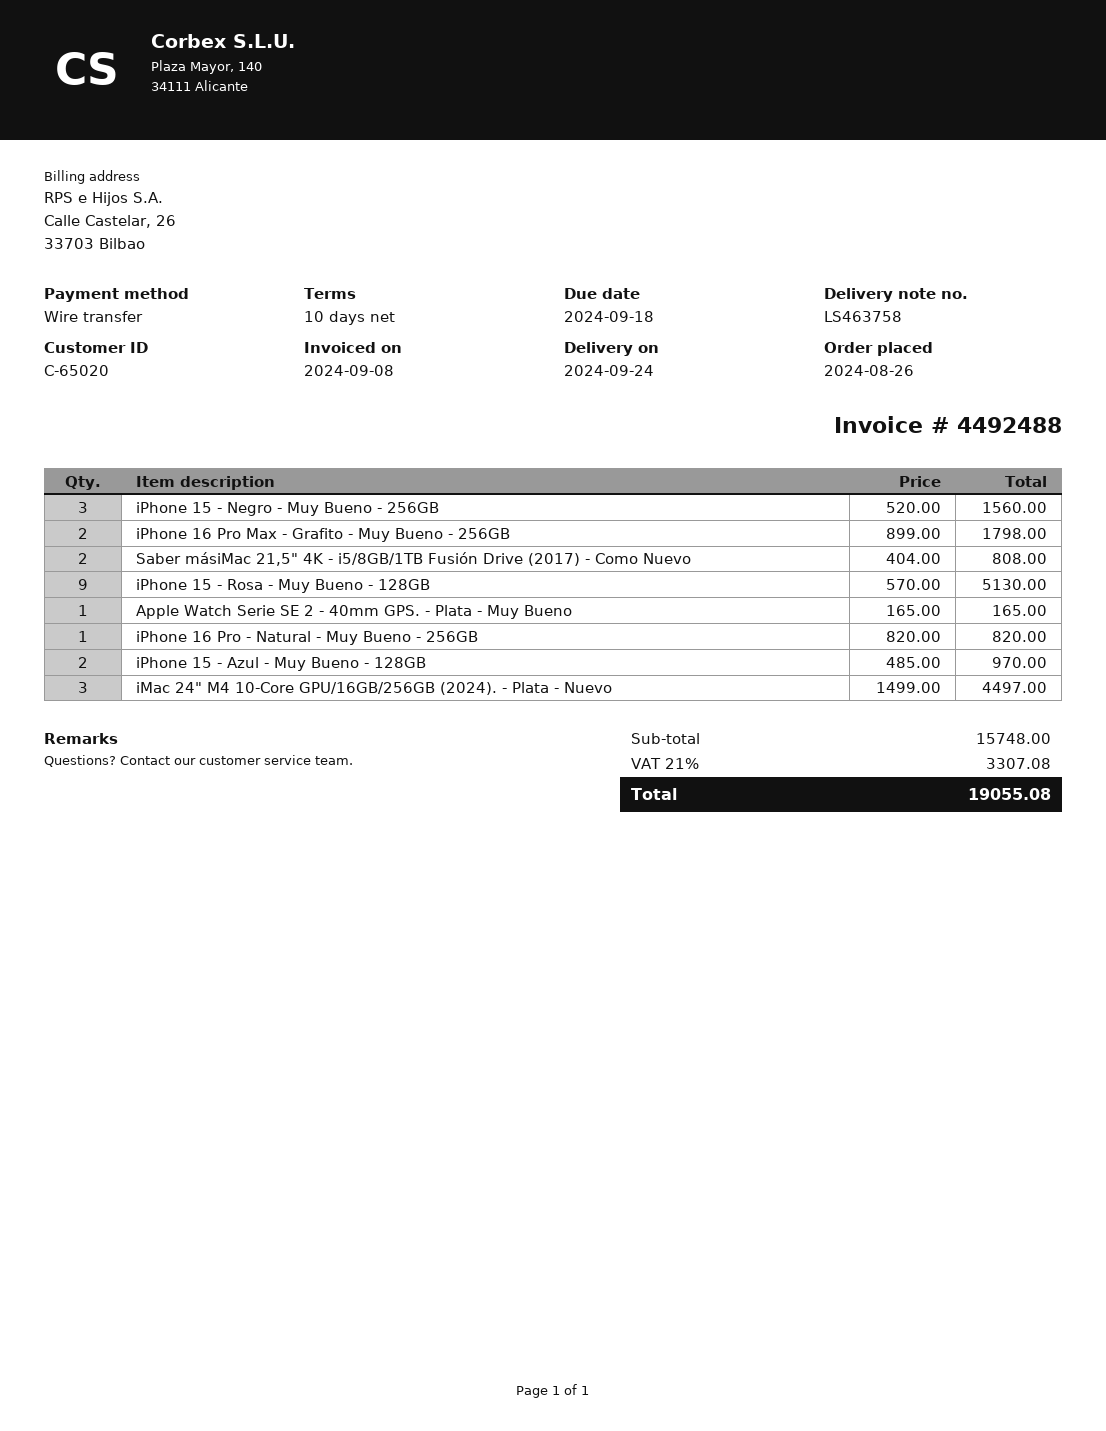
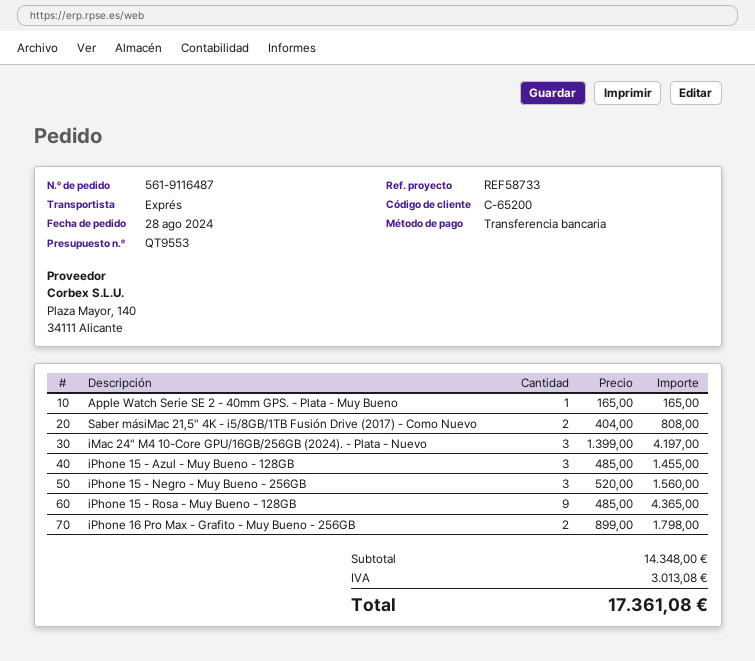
order date: 2024-08-26 -> 2024-08-28
customer number: C-65020 -> C-65200
iPhone 15 - Rosa - Muy Bueno - 128GB: 9 x 570.00 = 5130.00 -> 9 x 485.00 = 4365.00
iPhone 16 Pro - Natural - Muy Bueno - 256GB: 1 x 820.00 = 820.00 -> none
iPhone 15 - Azul - Muy Bueno - 128GB: 2 x 485.00 = 970.00 -> 3 x 485.00 = 1455.00
iMac 24" M4 10-Core GPU/16GB/256GB (2024). - Plata - Nuevo: 3 x 1499.00 = 4497.00 -> 3 x 1399.00 = 4197.00
subtotal: 15748.00 -> 14348.00
tax: 3307.08 -> 3013.08
total: 19055.08 -> 17361.08

